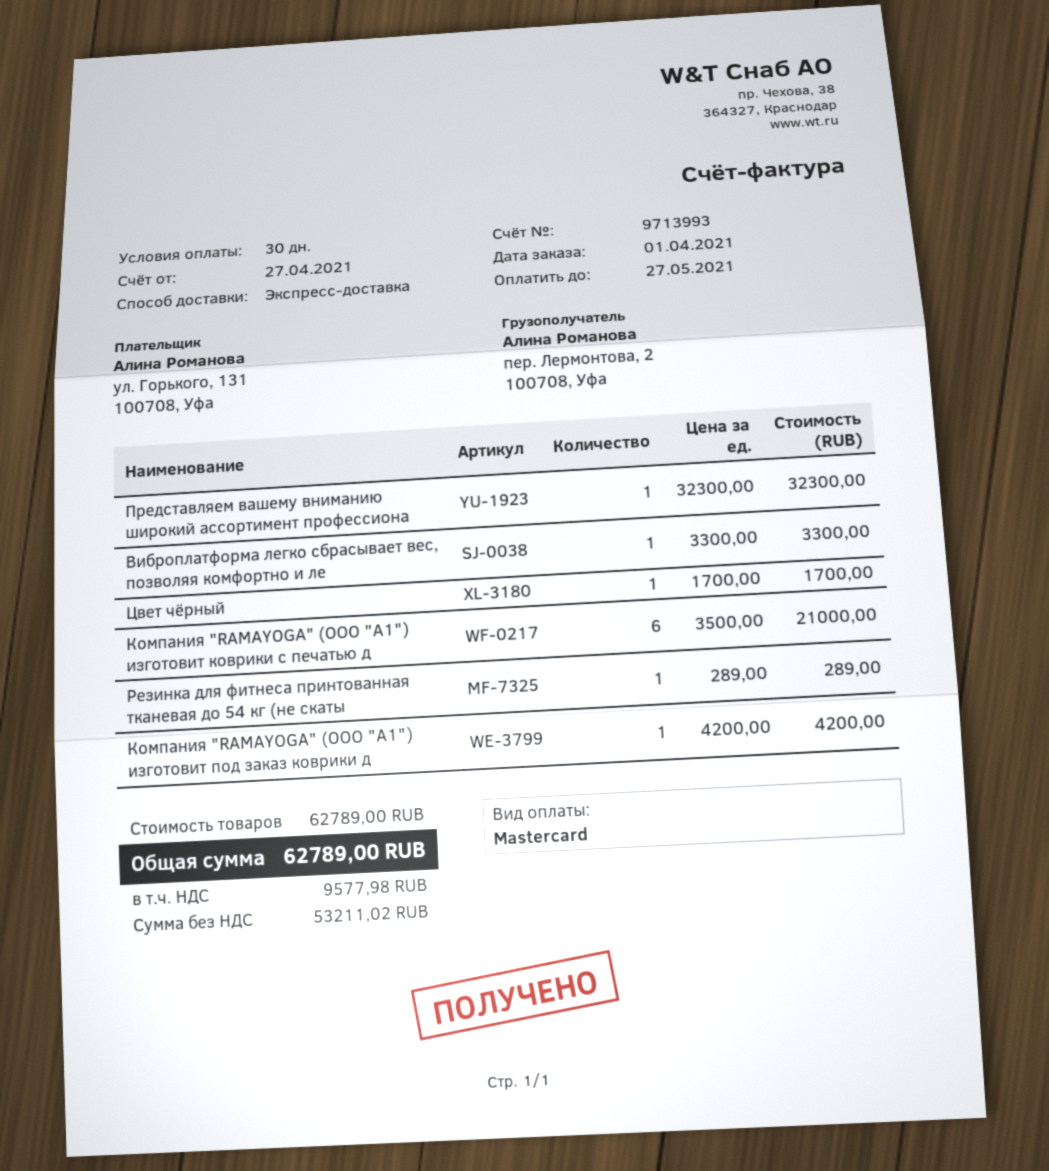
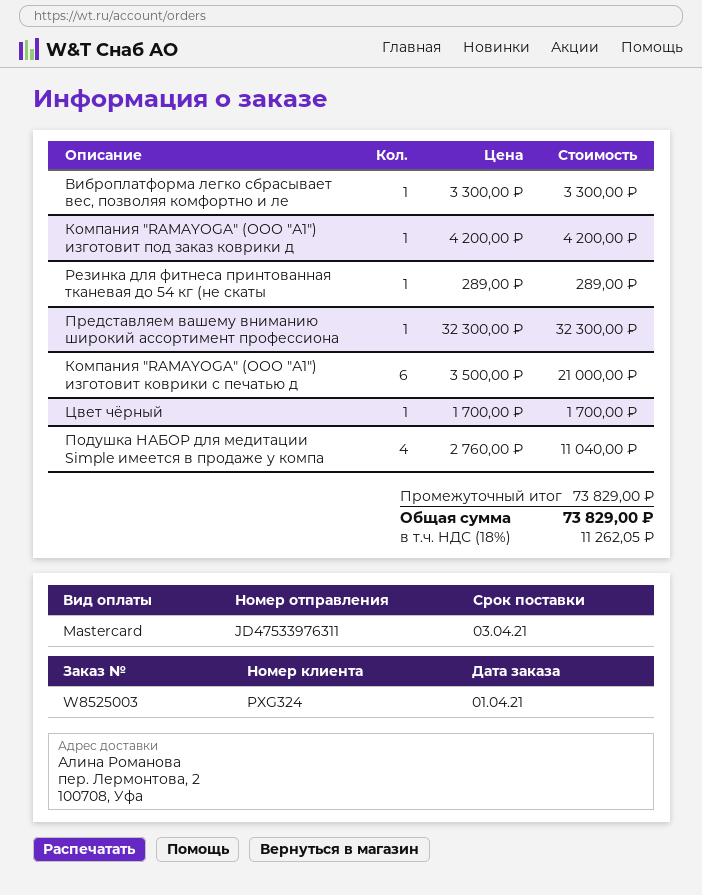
Подушка НАБОР для медитации Simple имеется в продаже у компа: none -> 4 x 2760.00 = 11040.00
subtotal: 62789.00 -> 73829.00
tax: 9577.98 -> 11262.05
total: 62789.00 -> 73829.00

